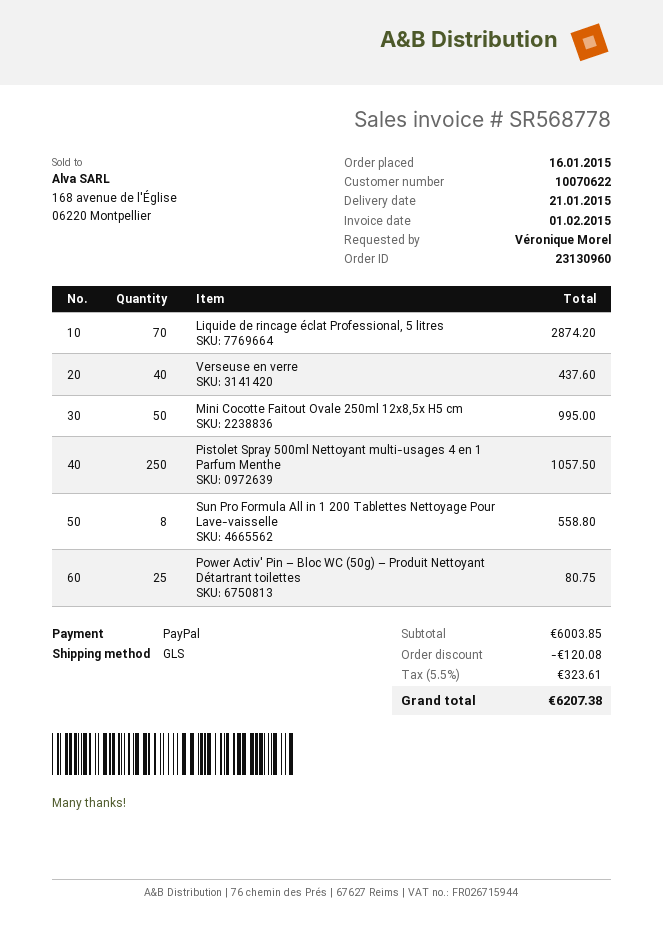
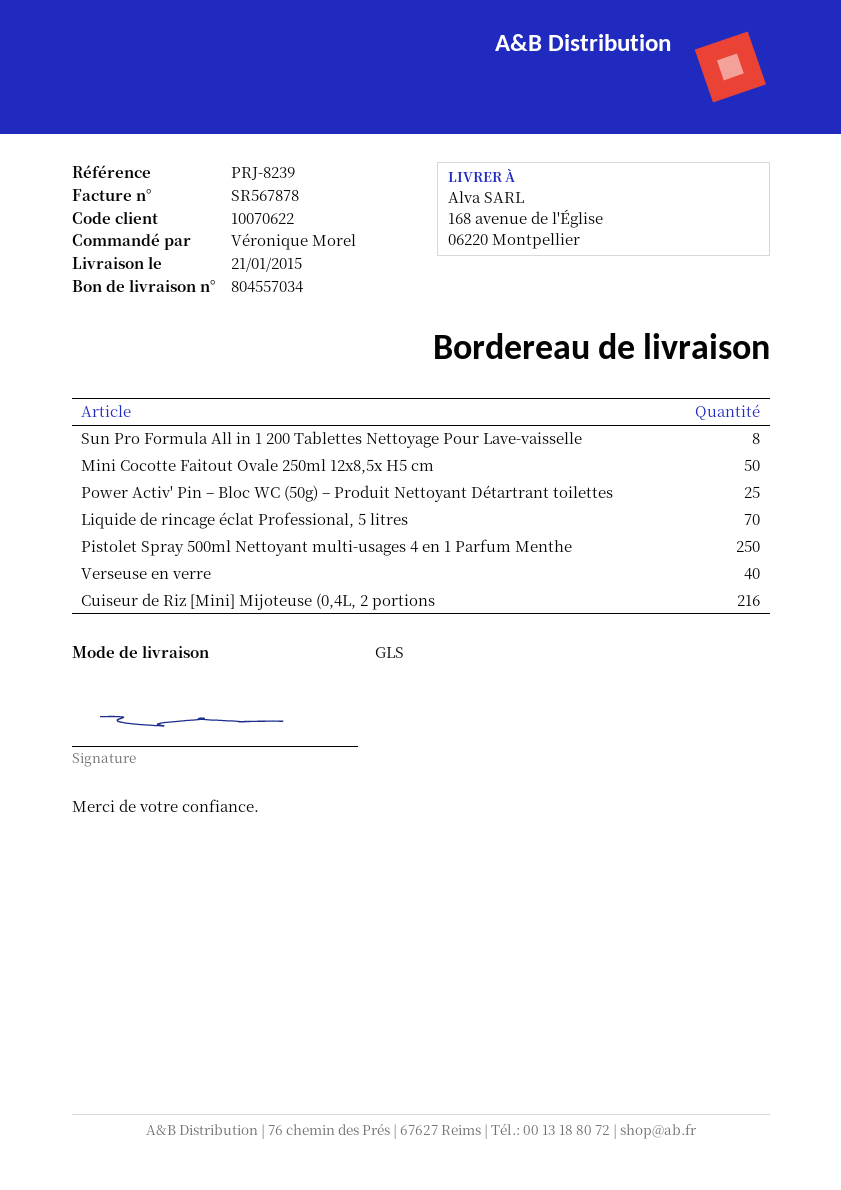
invoice number: SR568778 -> SR567878
Cuiseur de Riz [Mini] Mijoteuse (0,4L, 2 portions: none -> 216

